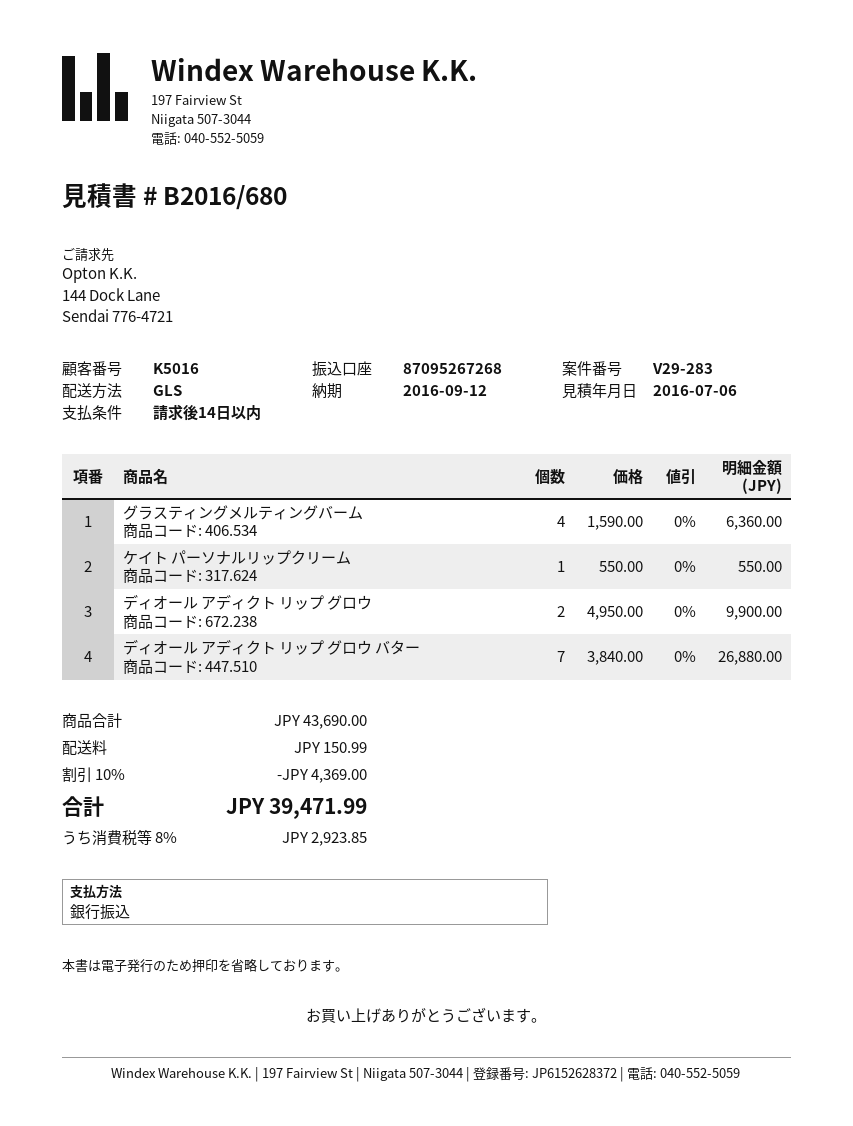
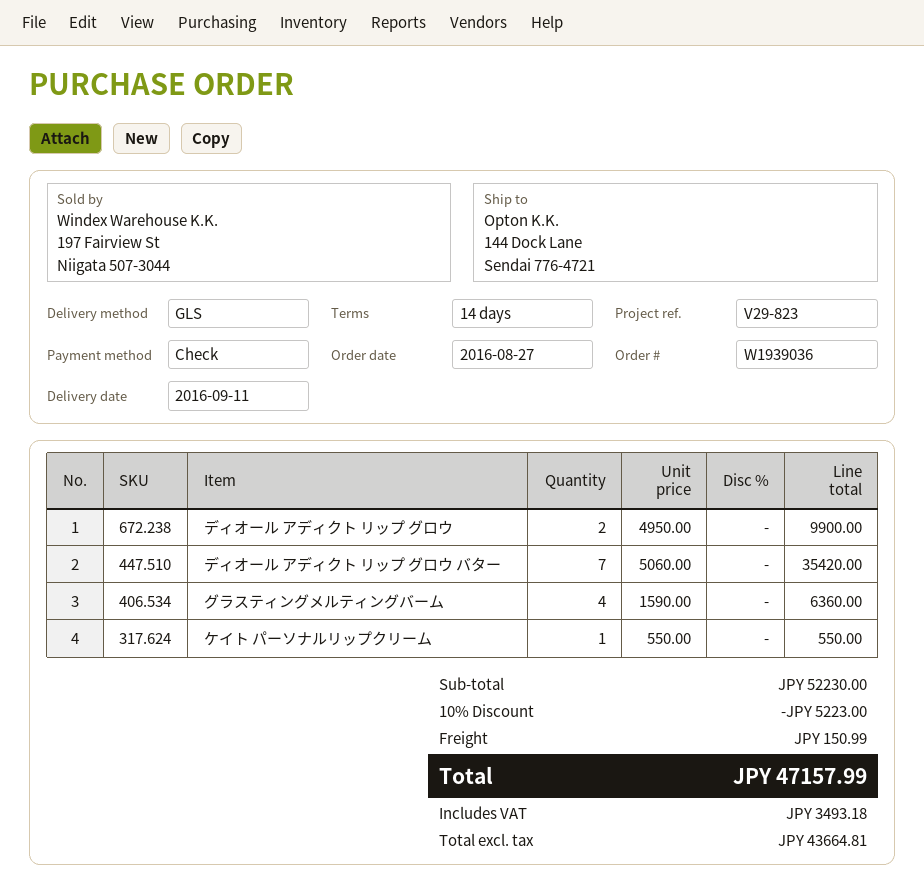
delivery date: 2016-09-12 -> 2016-09-11
reference: V29-283 -> V29-823
payment method: bank transfer -> cheque
ディオール アディクト リップ グロウ バター: 7 x 3840.00 = 26880.00 -> 7 x 5060.00 = 35420.00
subtotal: 43690.00 -> 52230.00
discount: 10% = 4369.00 -> 10% = 5223.00
tax: 2923.85 -> 3493.18
total: 39471.99 -> 47157.99

